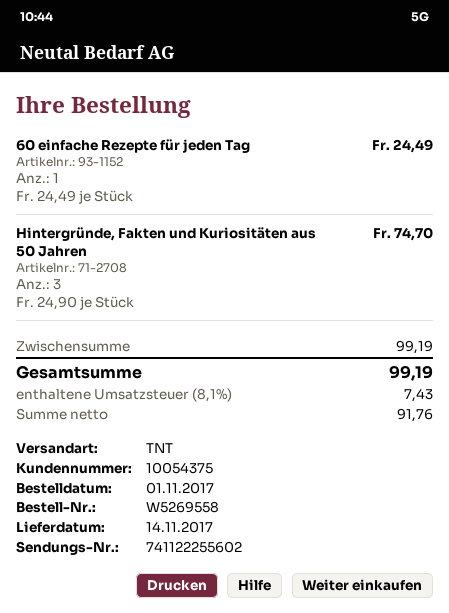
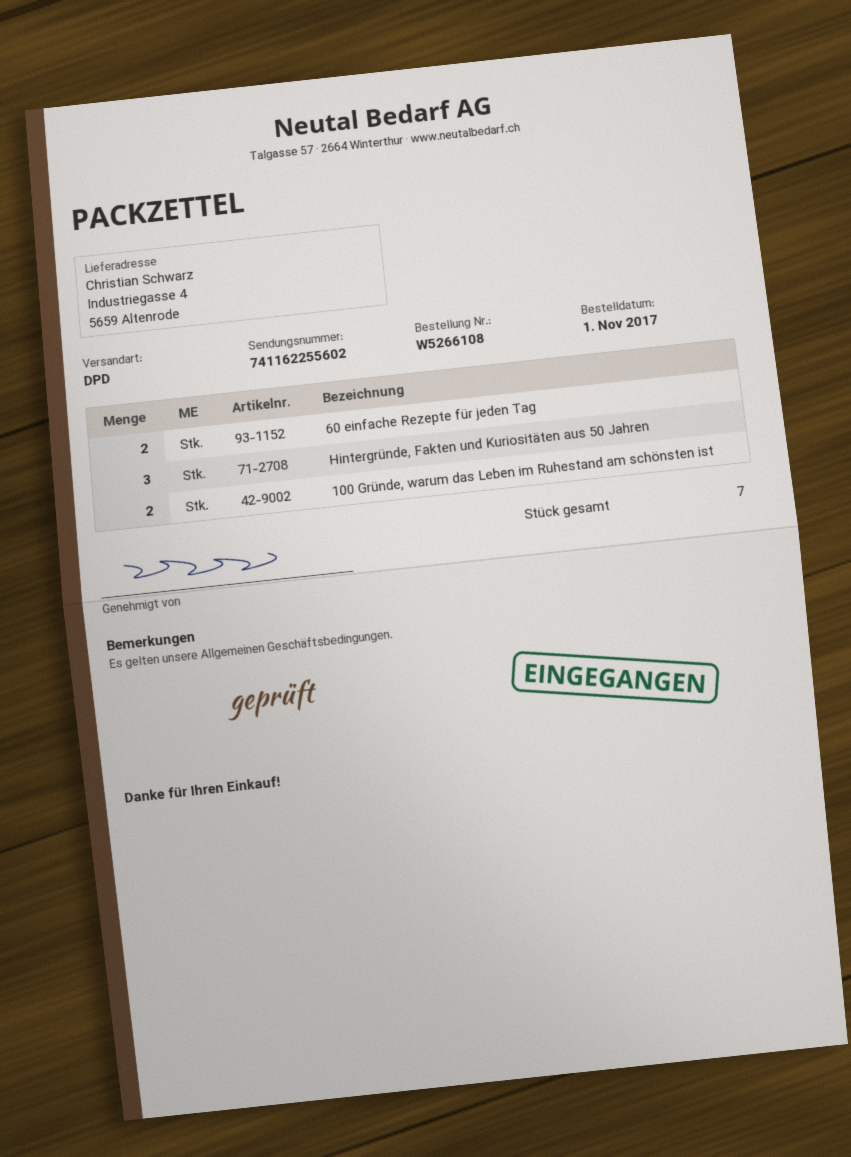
order number: W5269558 -> W5266108
shipping method: TNT -> DPD
tracking number: 741122255602 -> 741162255602
60 einfache Rezepte für jeden Tag: 1 -> 2
100 Gründe, warum das Leben im Ruhestand am schönsten ist: none -> 2

